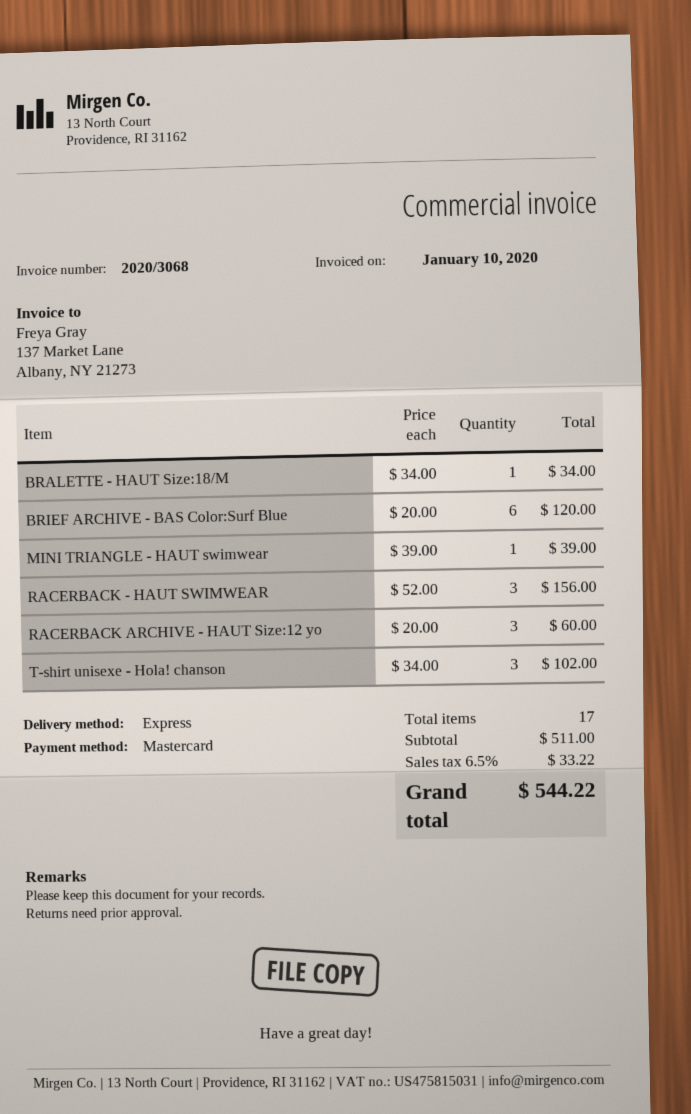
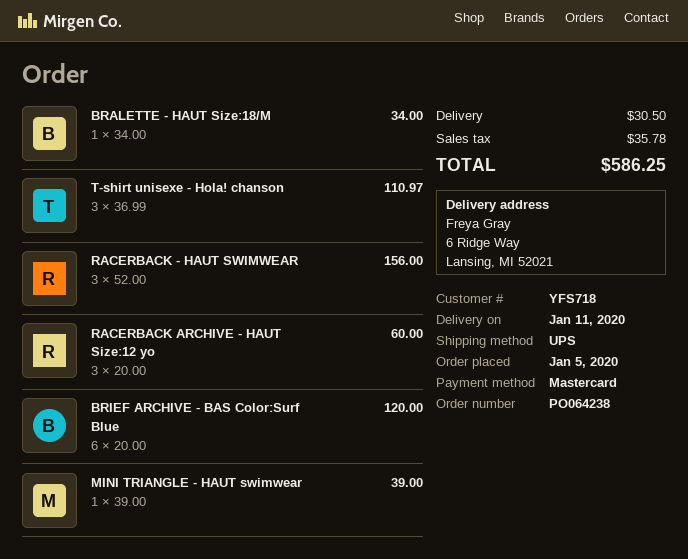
shipping method: express -> UPS
T-shirt unisexe - Hola! chanson: 3 x 34.00 = 102.00 -> 3 x 36.99 = 110.97
shipping: none -> 30.50
tax: 33.22 -> 35.78
total: 544.22 -> 586.25

